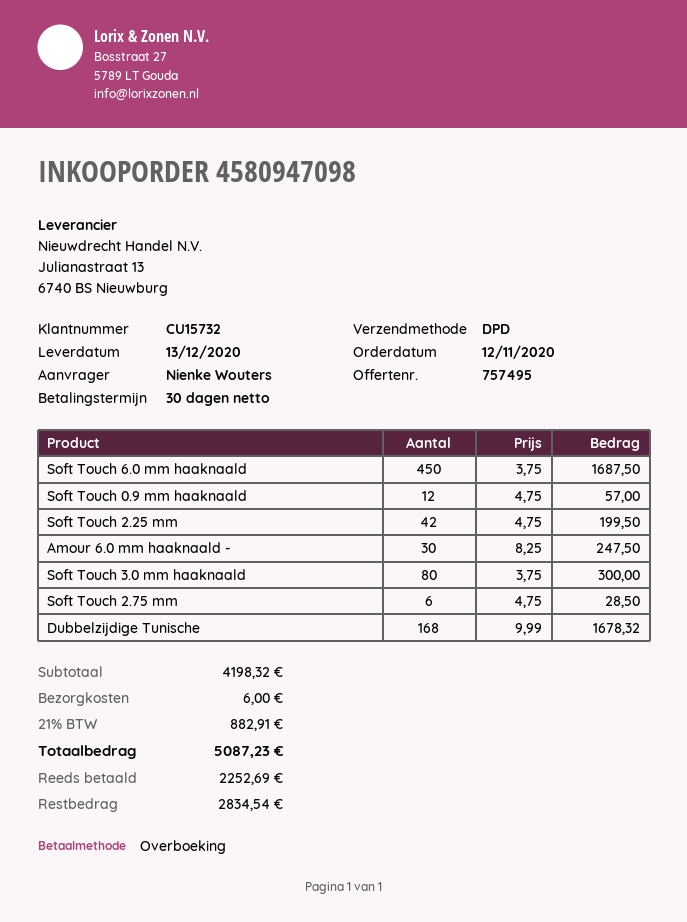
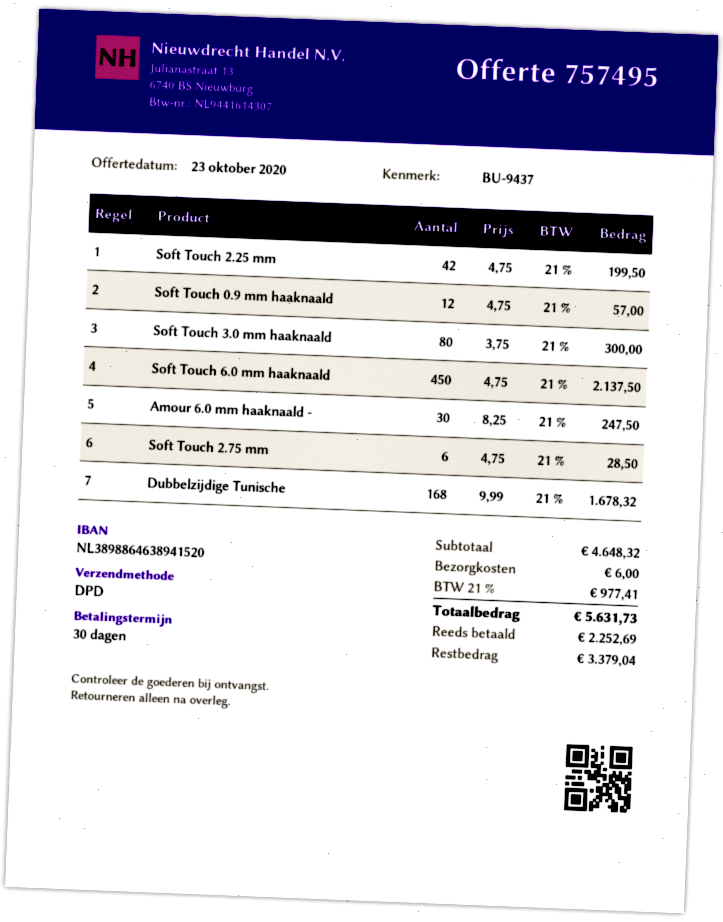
Soft Touch 6.0 mm haaknaald: 450 x 3.75 = 1687.50 -> 450 x 4.75 = 2137.50
subtotal: 4198.32 -> 4648.32
tax: 21% = 882.91 -> 21% = 977.41
total: 5087.23 -> 5631.73
balance: 2834.54 -> 3379.04

